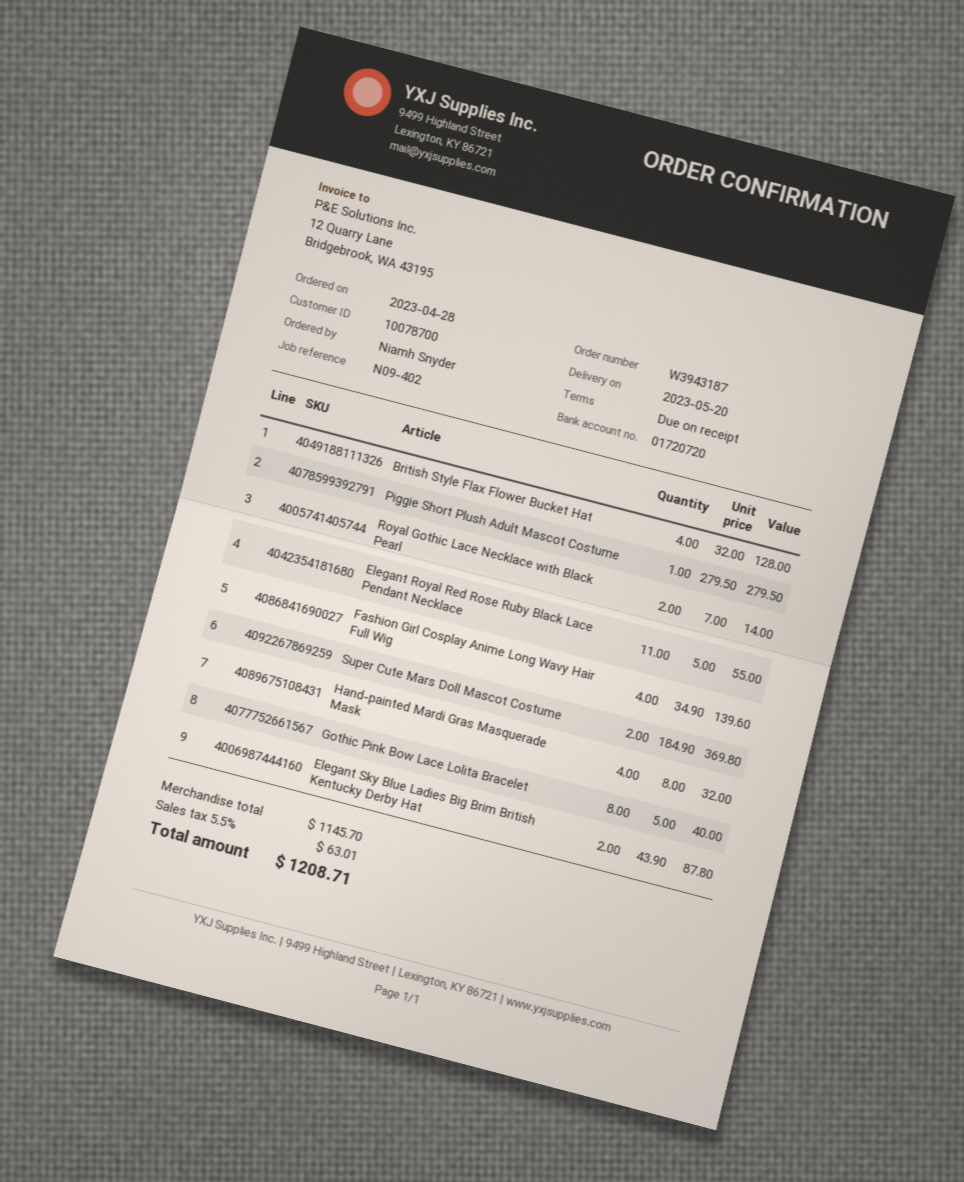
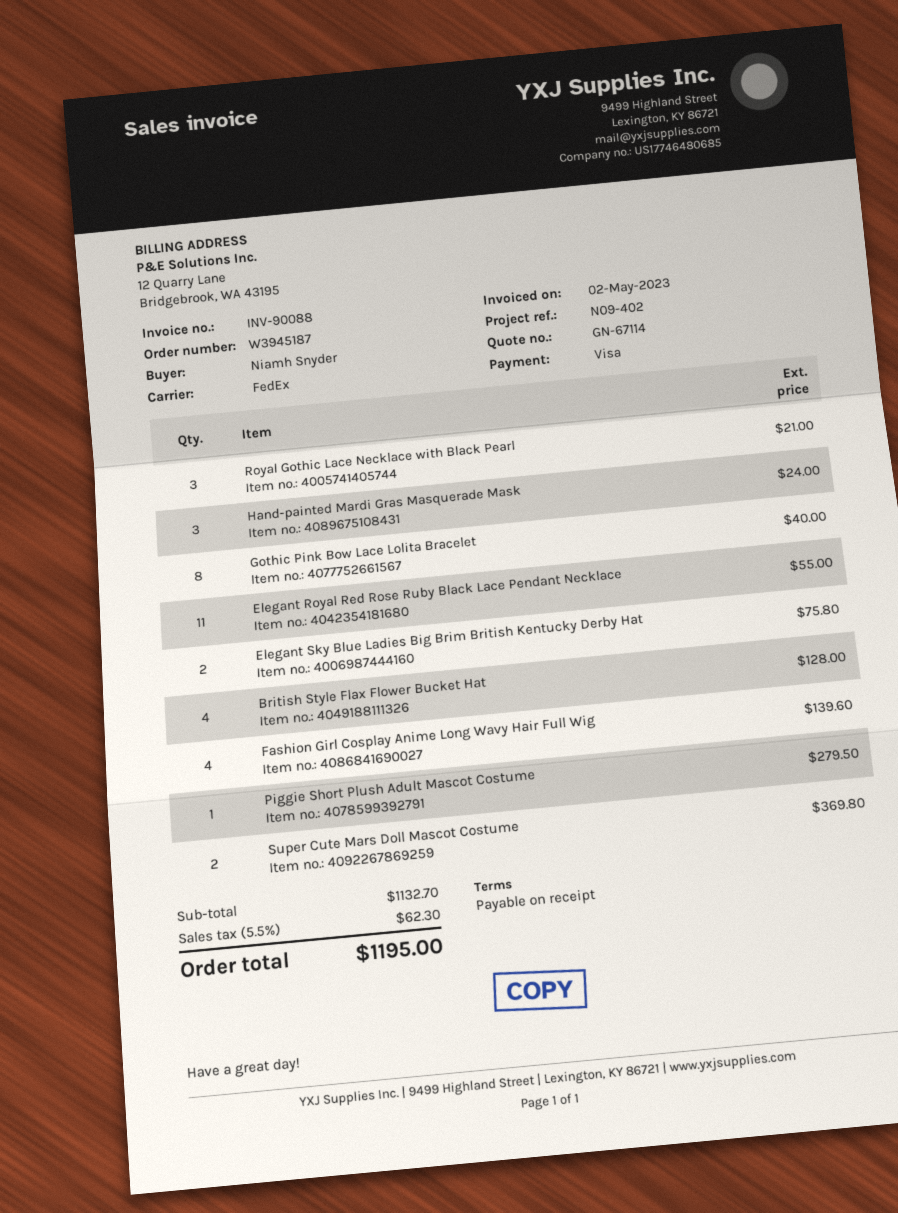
order number: W3943187 -> W3945187
Royal Gothic Lace Necklace with Black Pearl: 2 for 14.00 -> 3 for 21.00
Hand-painted Mardi Gras Masquerade Mask: 4 for 32.00 -> 3 for 24.00
Elegant Sky Blue Ladies Big Brim British Kentucky Derby Hat: 2 for 87.80 -> 2 for 75.80
subtotal: 1145.70 -> 1132.70
tax: 5.5% = 63.01 -> 5.5% = 62.30
total: 1208.71 -> 1195.00

